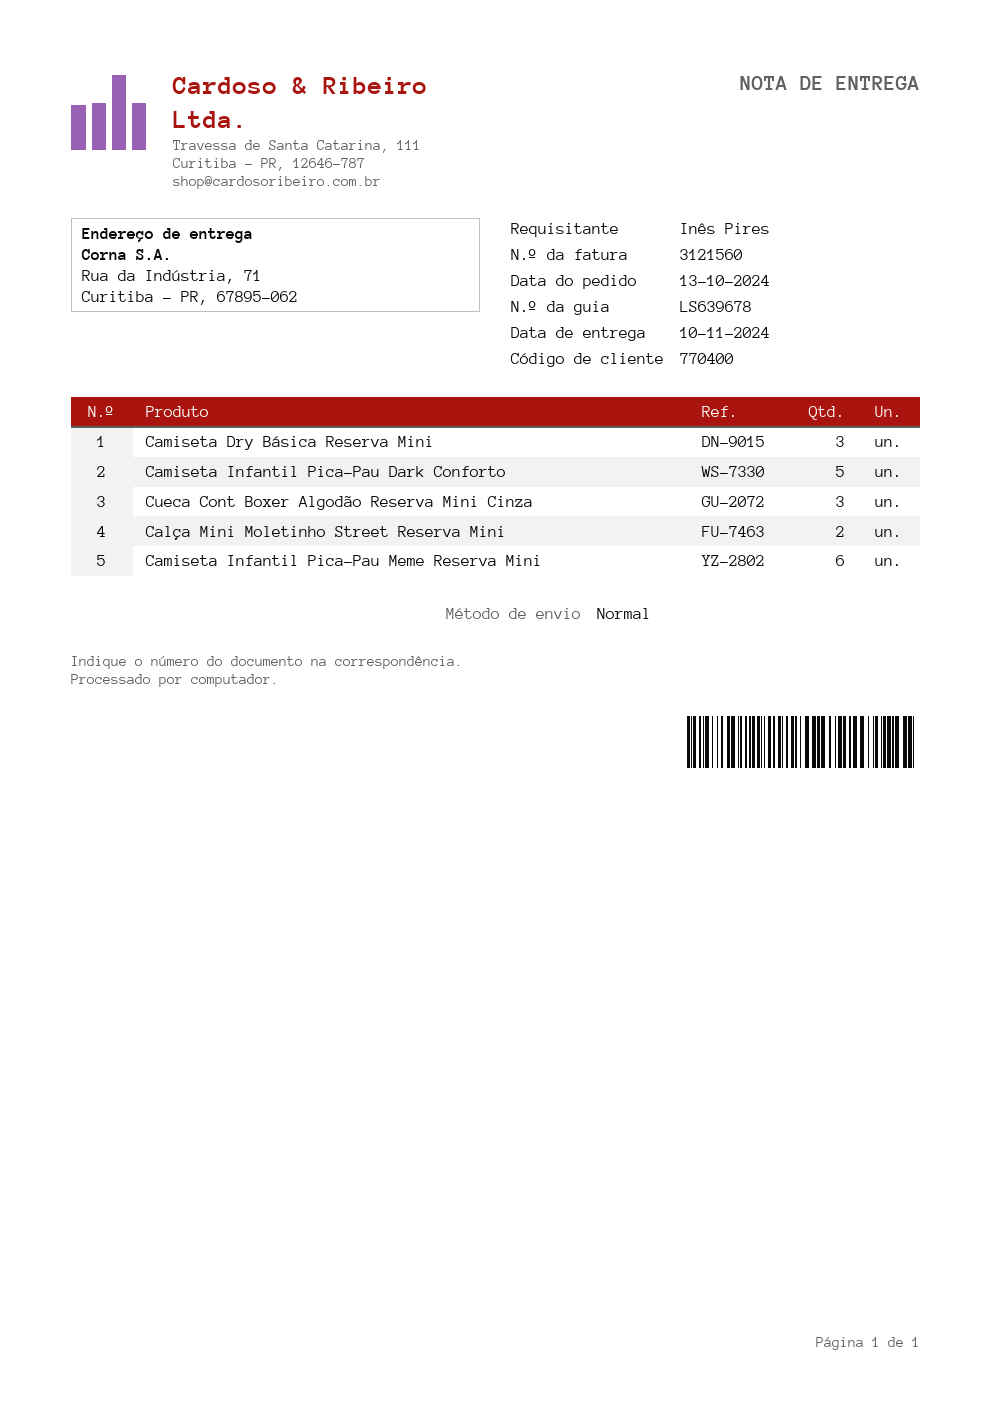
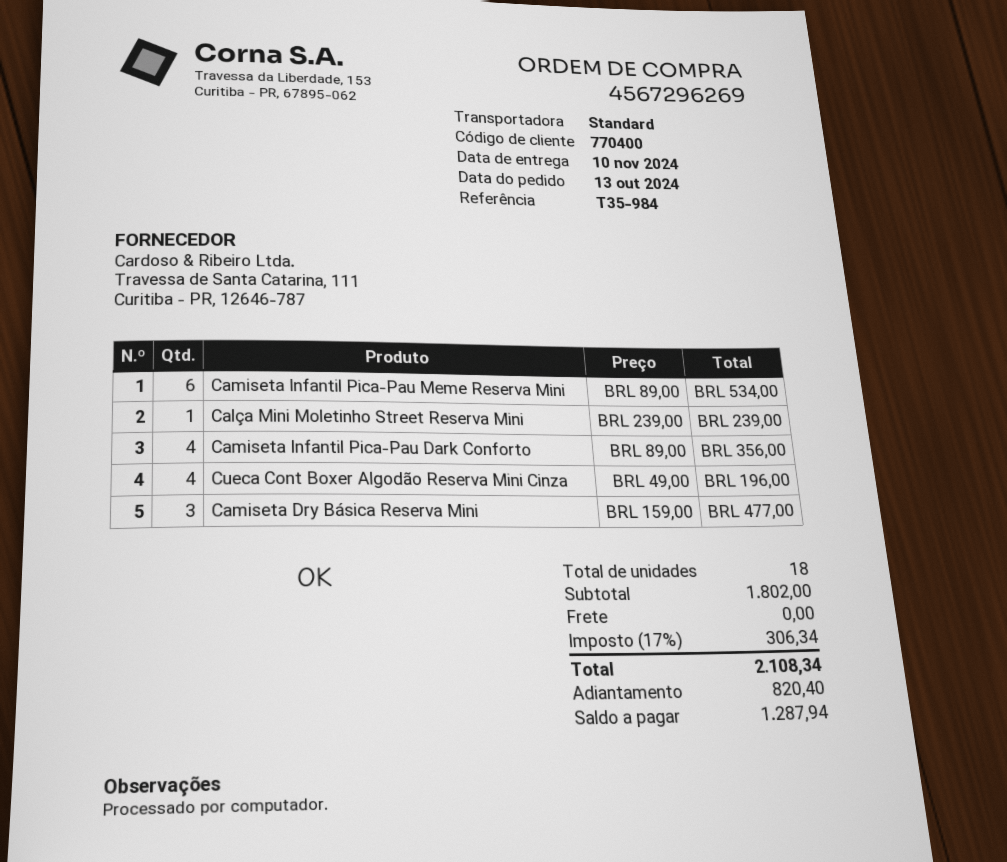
Camiseta Infantil Pica-Pau Dark Conforto: 5 -> 4
Cueca Cont Boxer Algodão Reserva Mini Cinza: 3 -> 4
Calça Mini Moletinho Street Reserva Mini: 2 -> 1

